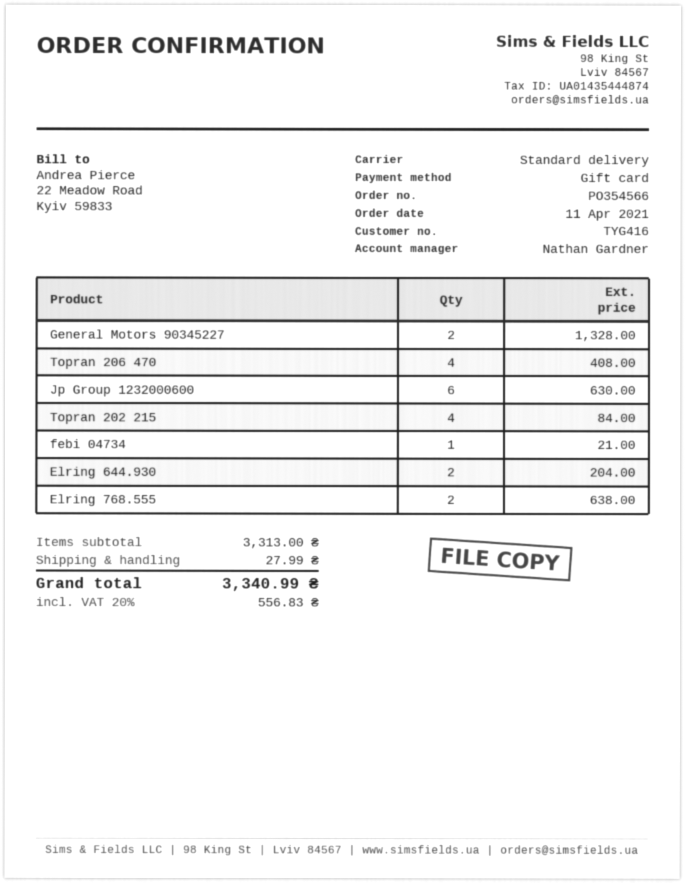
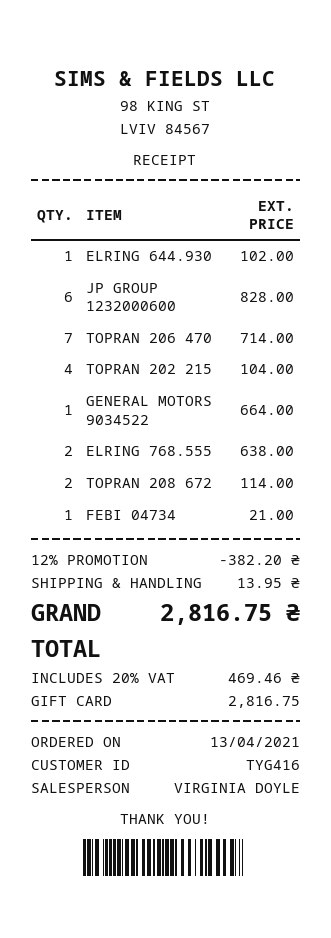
order date: 2021-04-11 -> 2021-04-13
sales rep: Nathan Gardner -> VIRGINIA DOYLE
General Motors 90345227: 2 for 1328.00 -> 1 for 664.00
Topran 206 470: 4 for 408.00 -> 7 for 714.00
Jp Group 1232000600: 6 for 630.00 -> 6 for 828.00
Topran 202 215: 4 for 84.00 -> 4 for 104.00
Elring 644.930: 2 for 204.00 -> 1 for 102.00
TOPRAN 208 672: none -> 2 for 114.00
discount: none -> 12% = 382.20
shipping: 27.99 -> 13.95
tax: 20% = 556.83 -> 20% = 469.46
total: 3340.99 -> 2816.75

